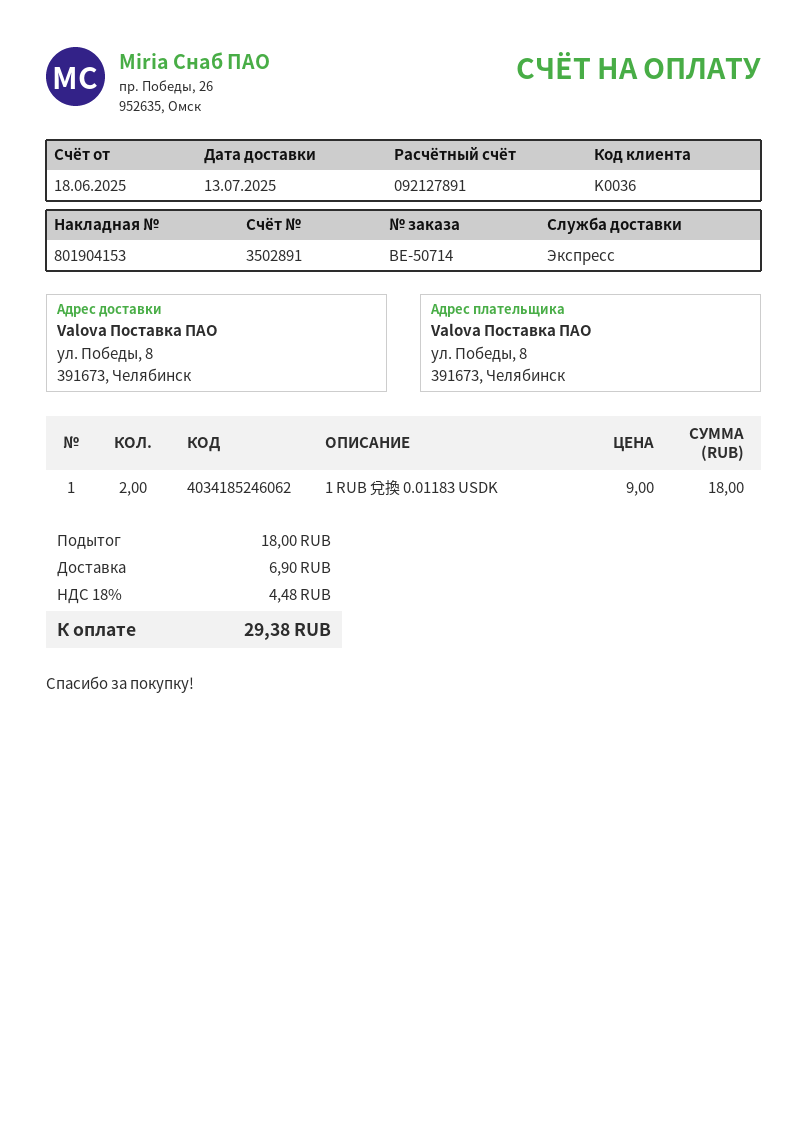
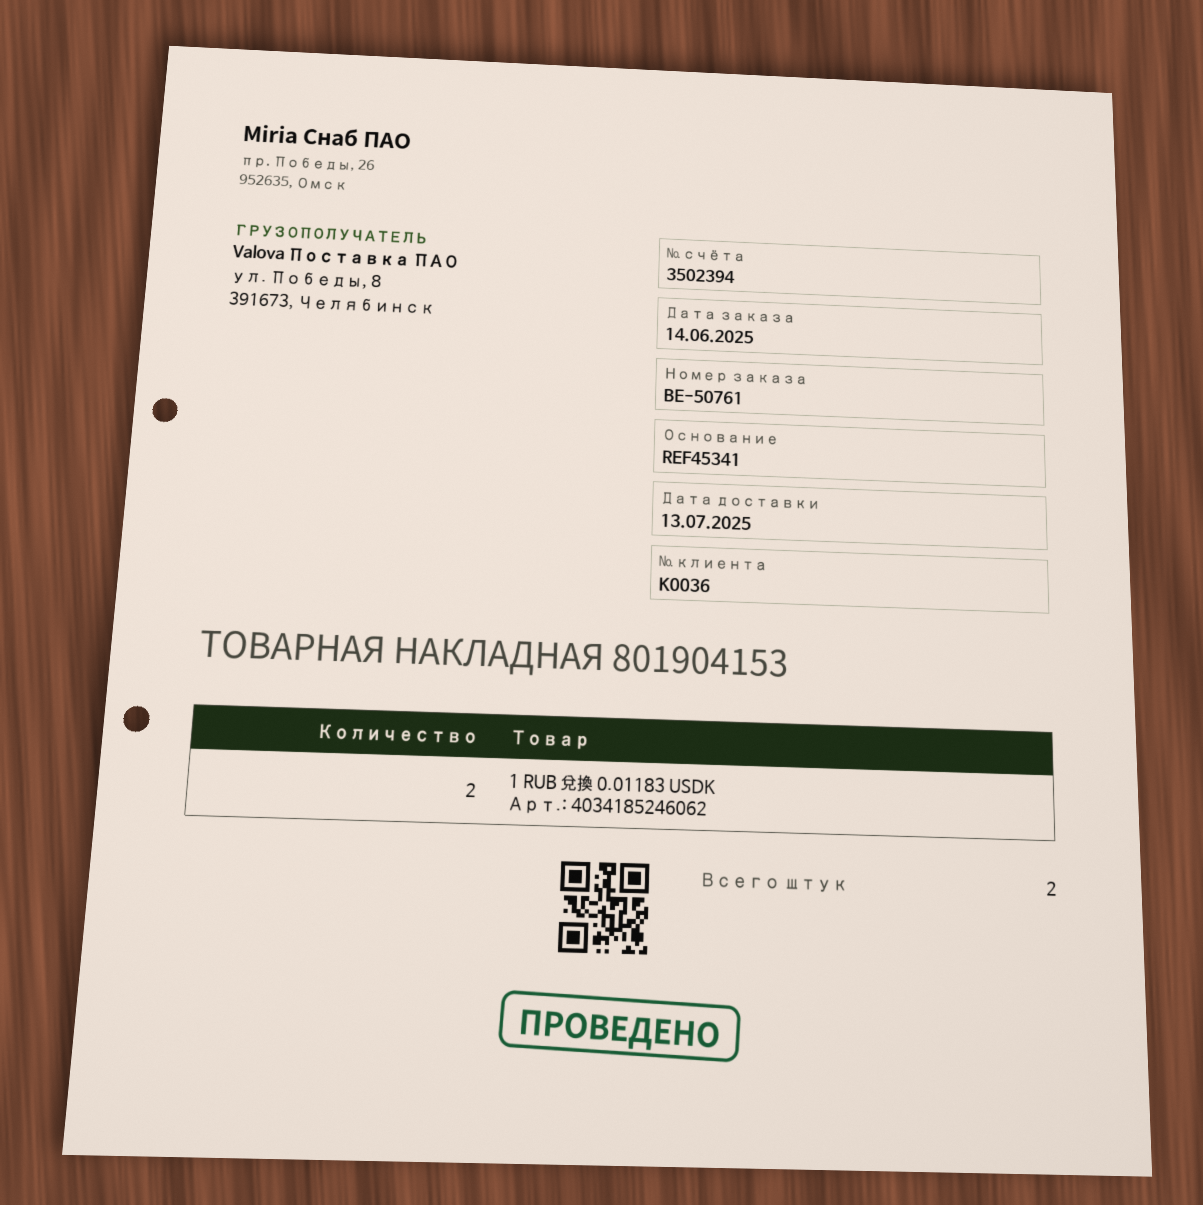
order number: BE-50714 -> BE-50761
invoice number: 3502891 -> 3502394

